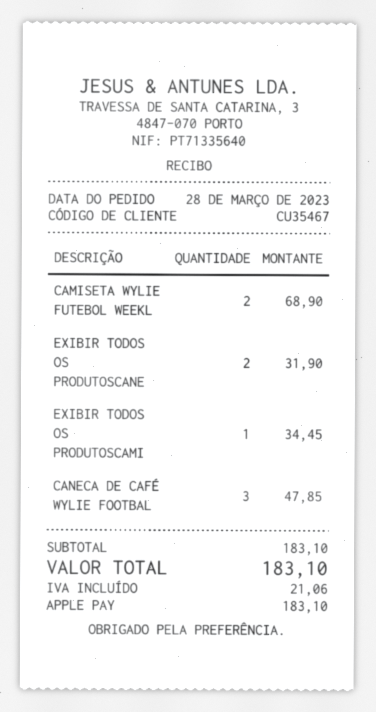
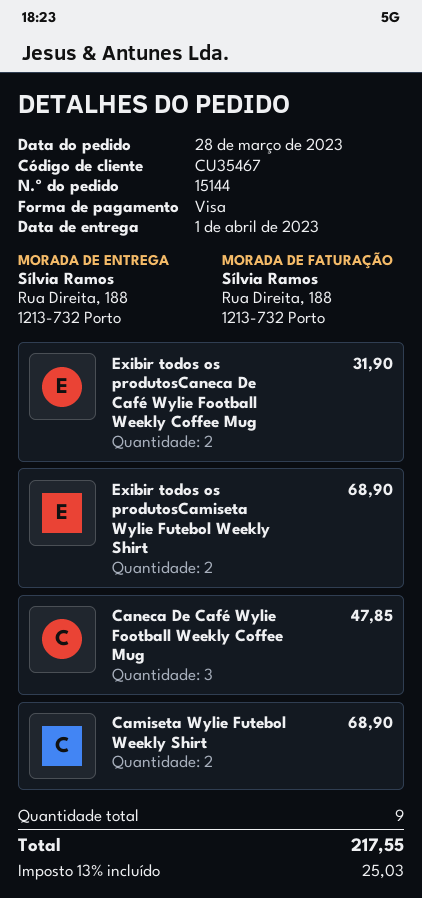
payment method: Apple Pay -> Visa
EXIBIR TODOS OS PRODUTOSCAMI: 1 for 34.45 -> 2 for 68.90
tax: 21.06 -> 25.03
total: 183.10 -> 217.55

